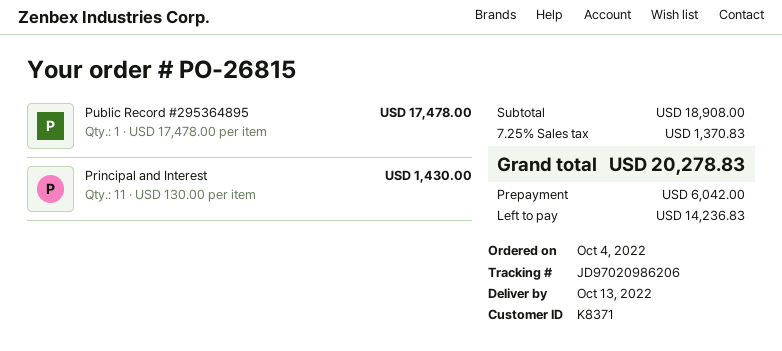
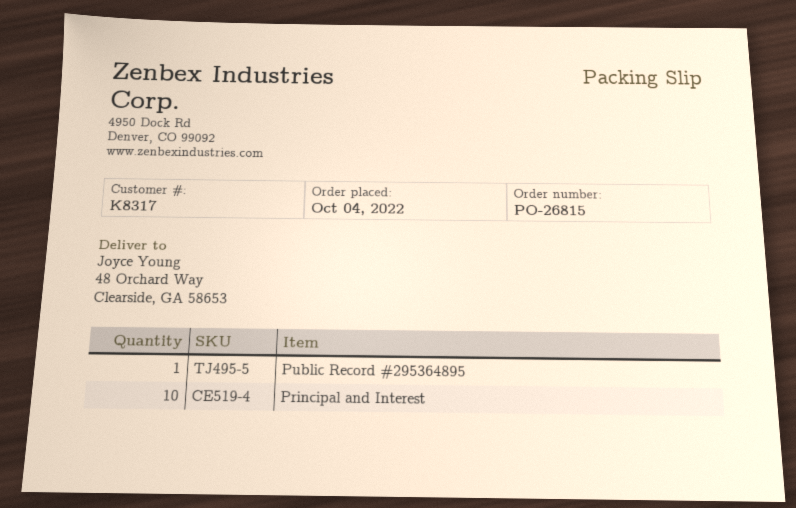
customer number: K8371 -> K8317
Principal and Interest: 11 -> 10

